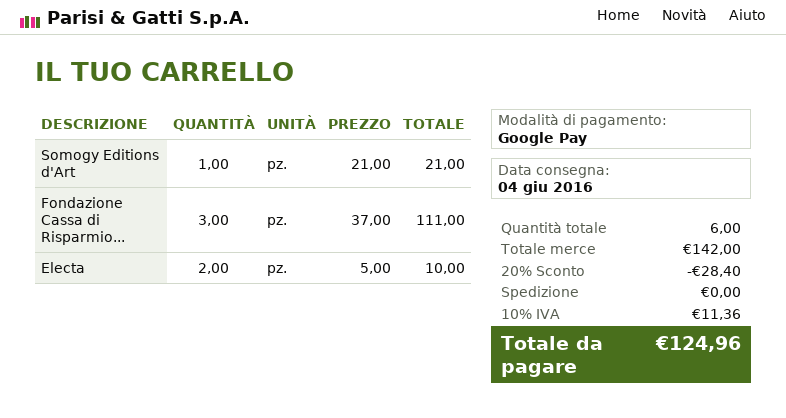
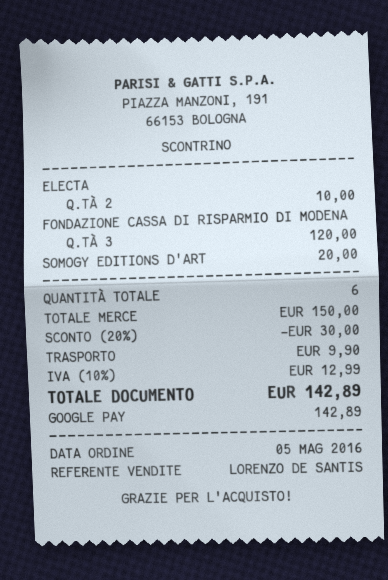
Somogy Editions d'Art: 1 for 21.00 -> 1 for 20.00
Fondazione Cassa di Risparmio...: 3 for 111.00 -> 3 for 120.00
subtotal: 142.00 -> 150.00
discount: 20% = 28.40 -> 20% = 30.00
shipping: 0.00 -> 9.90
tax: 10% = 11.36 -> 10% = 12.99
total: 124.96 -> 142.89

